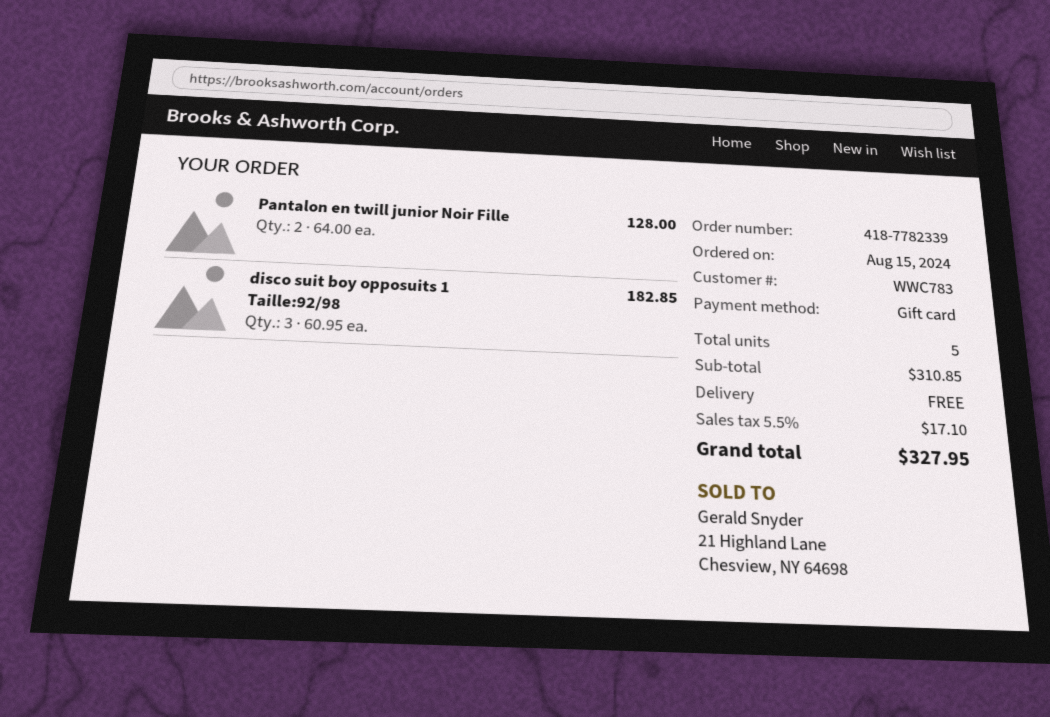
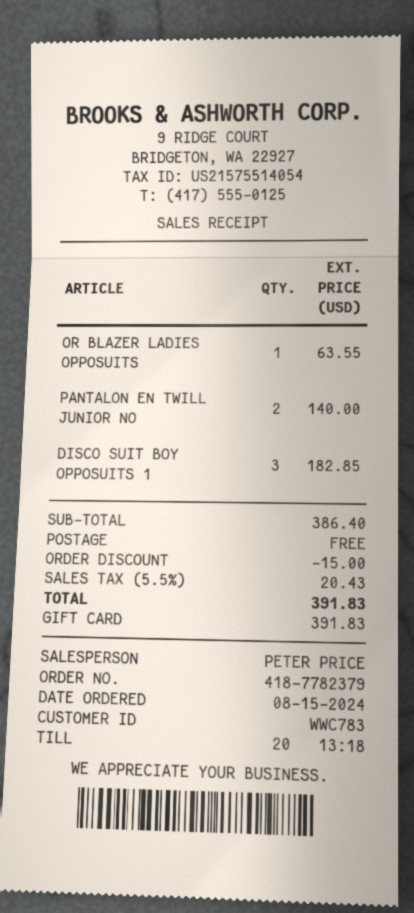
order number: 418-7782339 -> 418-7782379
Pantalon en twill junior Noir Fille: 2 for 128.00 -> 2 for 140.00
OR BLAZER LADIES OPPOSUITS: none -> 1 for 63.55
subtotal: 310.85 -> 386.40
discount: none -> 15.00
tax: 5.5% = 17.10 -> 5.5% = 20.43
total: 327.95 -> 391.83

